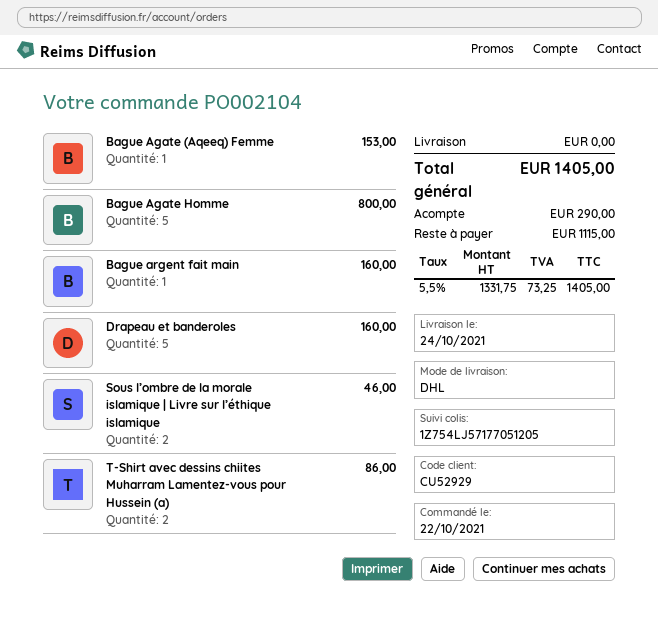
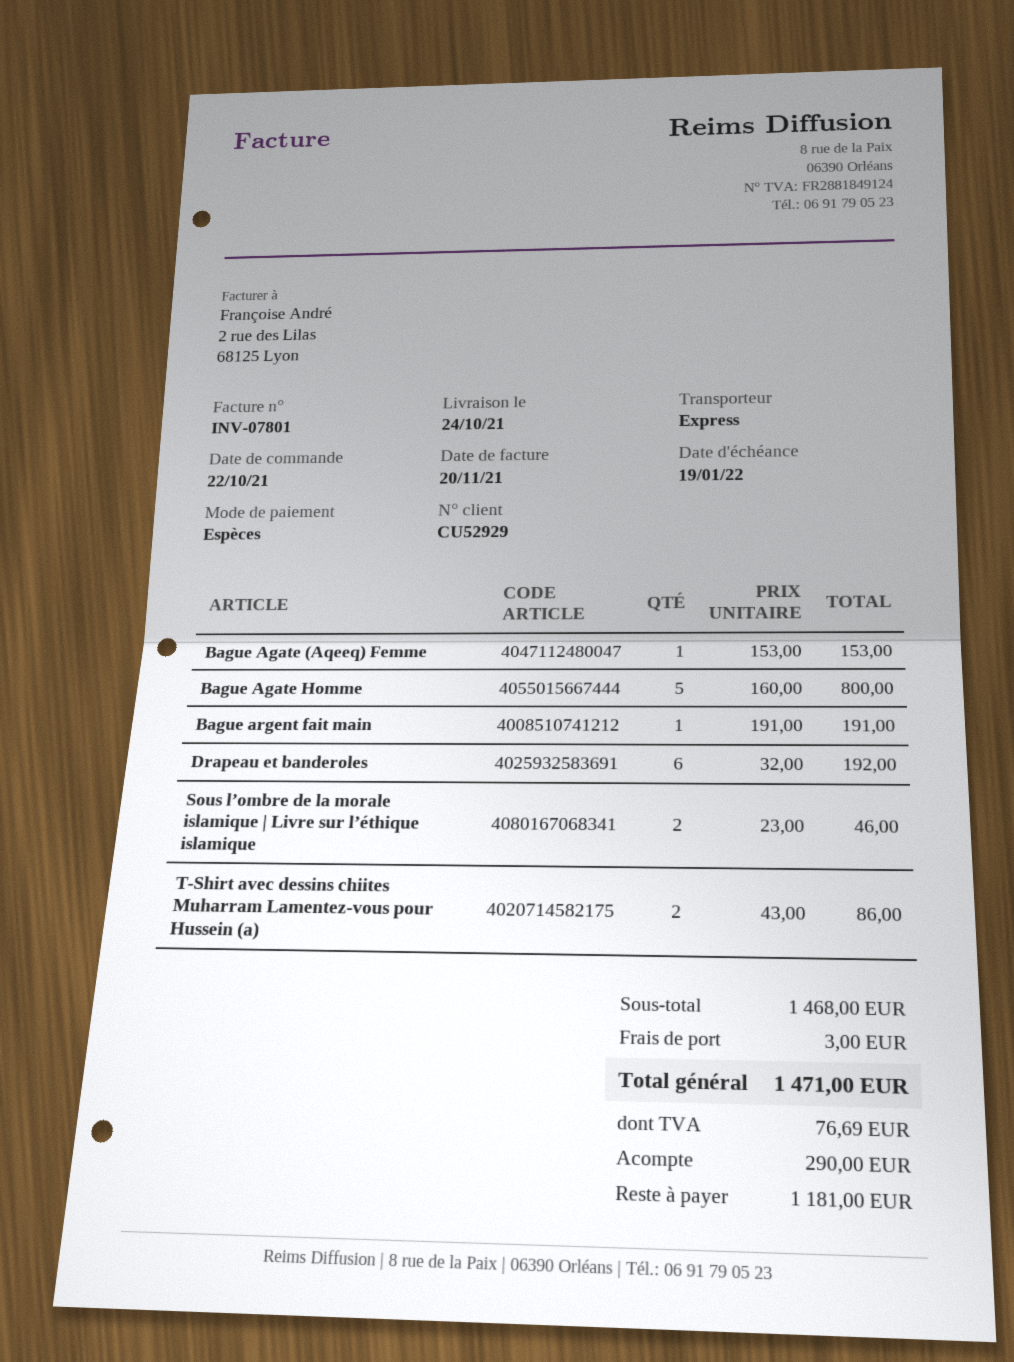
shipping method: DHL -> express
Bague argent fait main: 1 for 160.00 -> 1 for 191.00
Drapeau et banderoles: 5 for 160.00 -> 6 for 192.00
shipping: 0.00 -> 3.00
tax: 73.25 -> 76.69
total: 1405.00 -> 1471.00
balance: 1115.00 -> 1181.00

